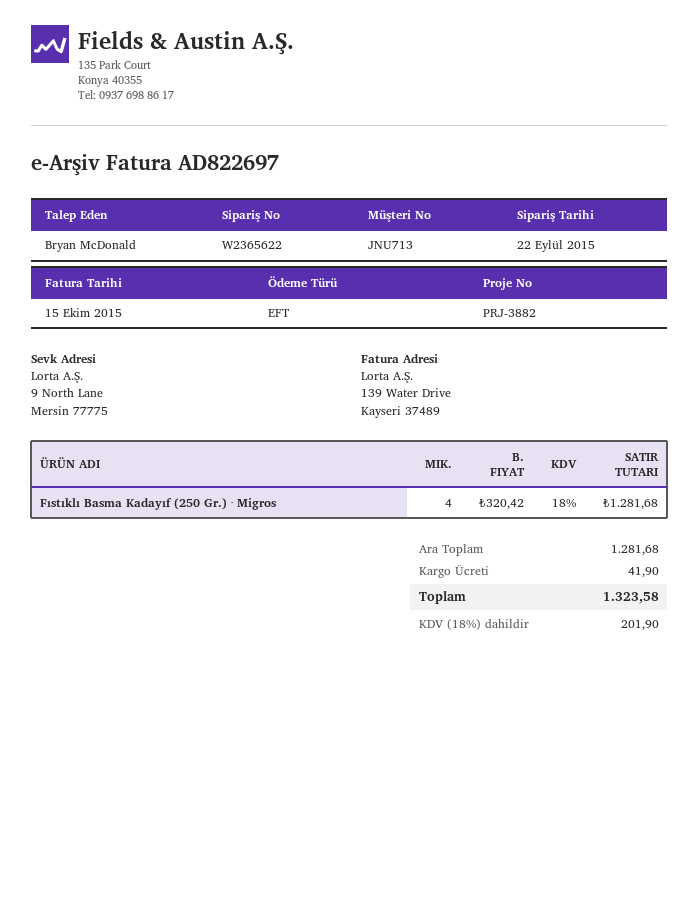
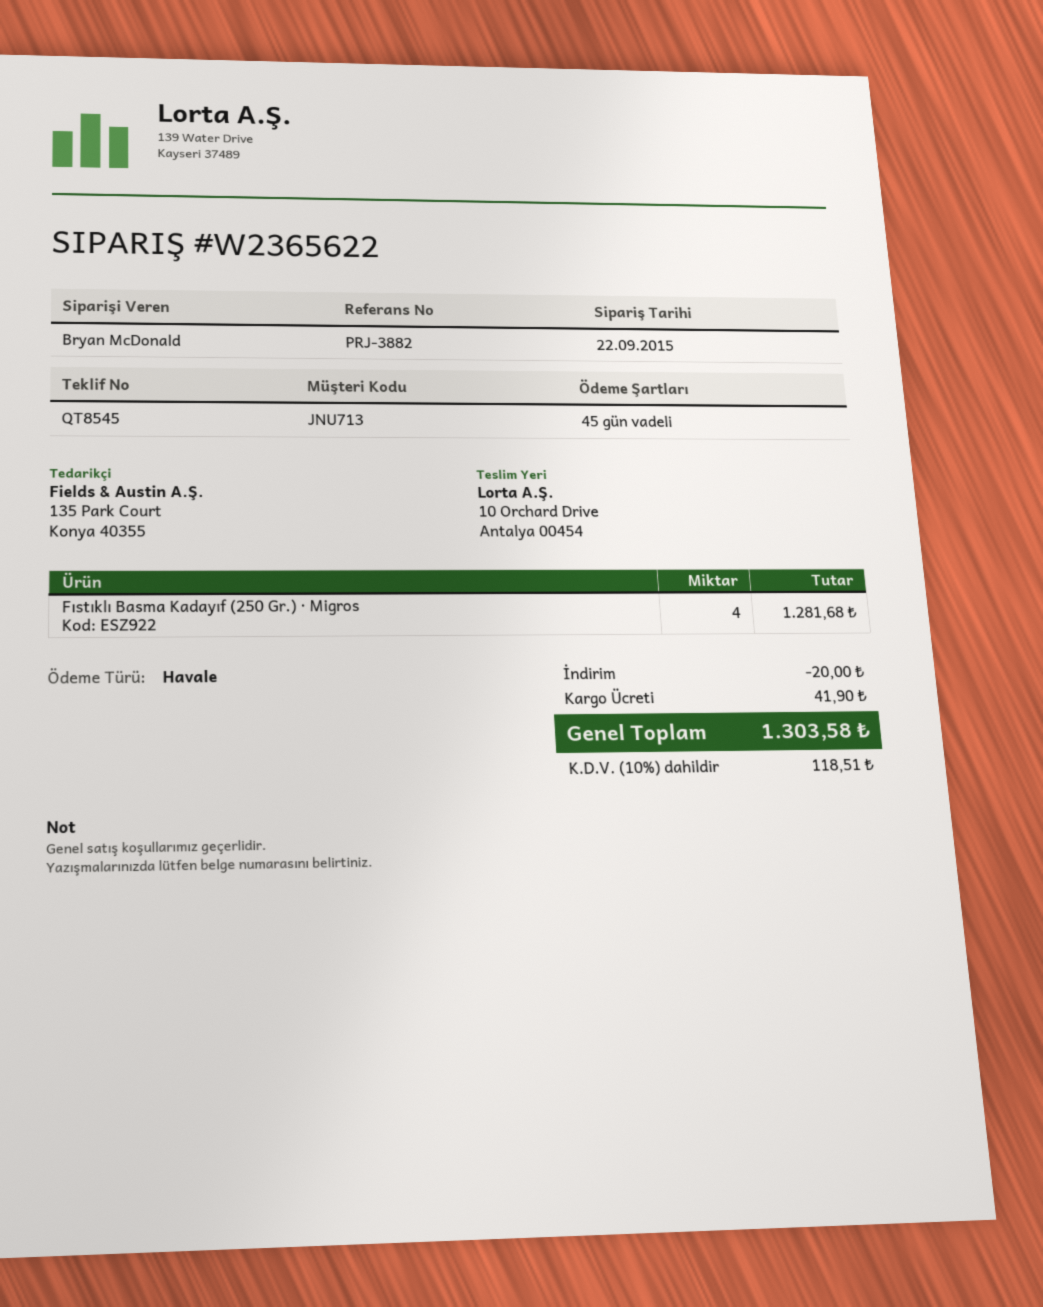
ship to: 9 North Lane, Mersin 77775 -> 10 Orchard Drive, Antalya 00454
discount: none -> 20.00
tax: 18% = 201.90 -> 10% = 118.51
total: 1323.58 -> 1303.58

